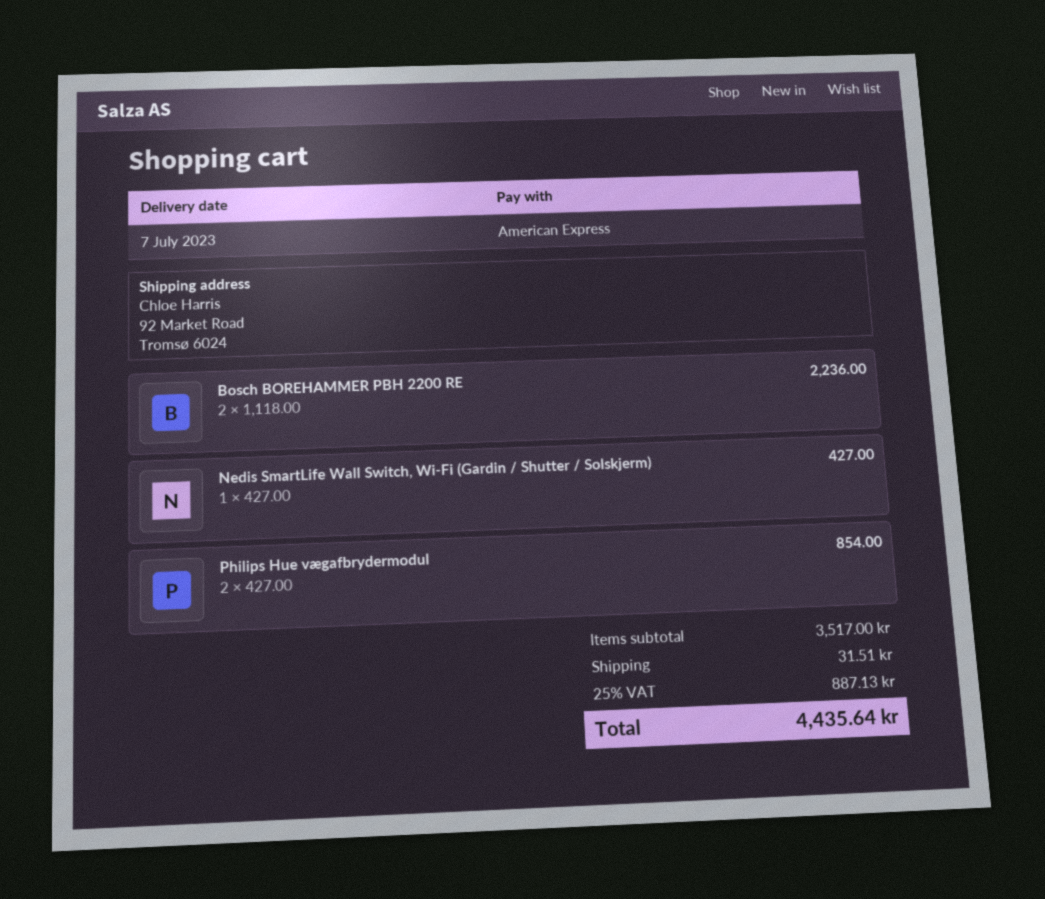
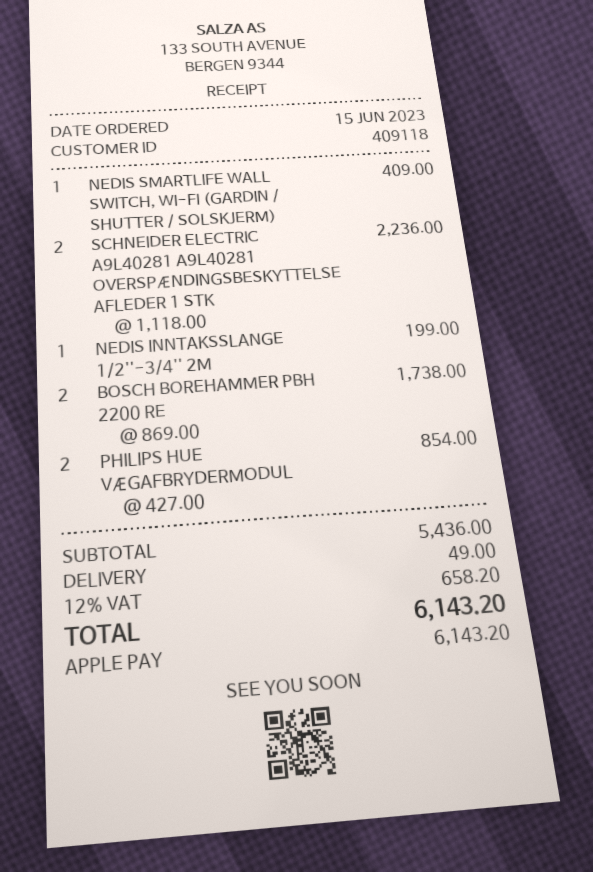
payment method: American Express -> Apple Pay
Bosch BOREHAMMER PBH 2200 RE: 2 x 1118.00 = 2236.00 -> 2 x 869.00 = 1738.00
Nedis SmartLife Wall Switch, Wi-Fi (Gardin / Shutter / Solskjerm): 1 x 427.00 = 427.00 -> 1 x 409.00 = 409.00
SCHNEIDER ELECTRIC A9L40281 A9L40281 OVERSPÆNDINGSBESKYTTELSE AFLEDER 1 STK: none -> 2 x 1118.00 = 2236.00
NEDIS INNTAKSSLANGE 1/2''-3/4'' 2M: none -> 1 x 199.00 = 199.00
subtotal: 3517.00 -> 5436.00
shipping: 31.51 -> 49.00
tax: 25% = 887.13 -> 12% = 658.20
total: 4435.64 -> 6143.20

